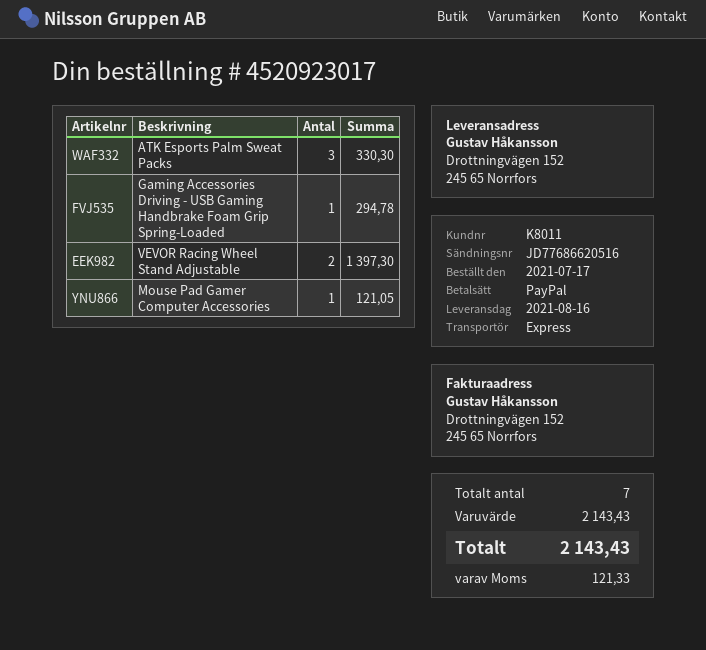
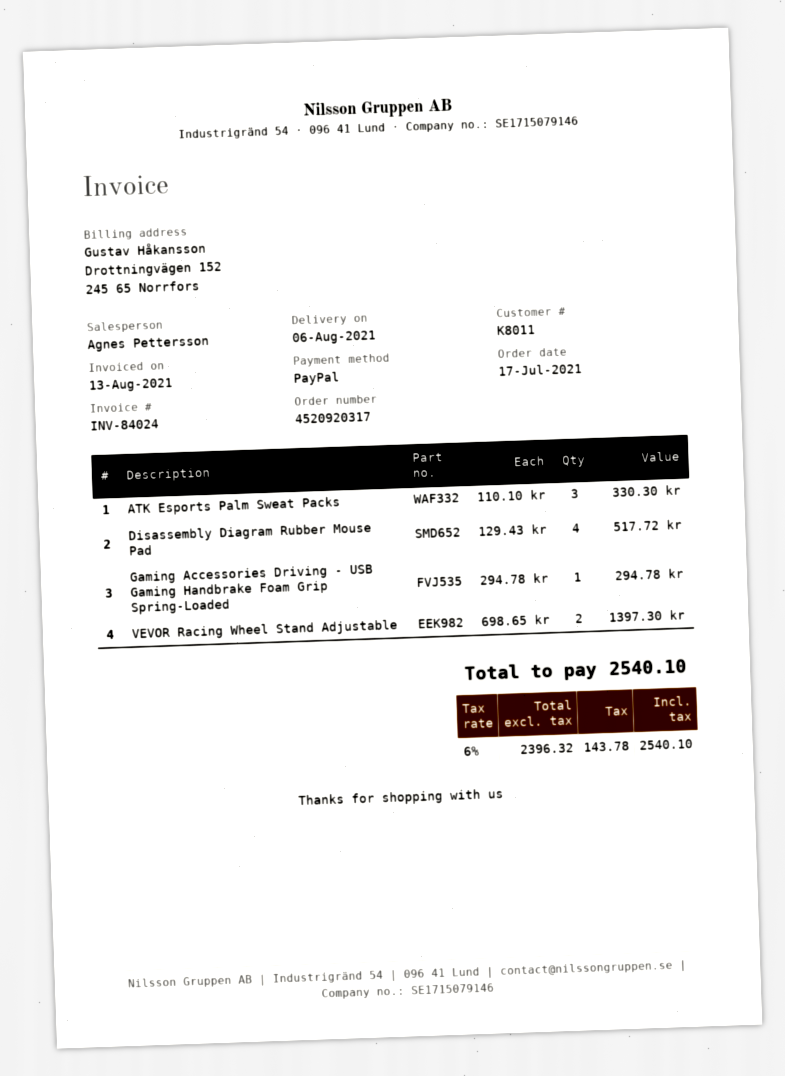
order number: 4520923017 -> 4520920317
delivery date: 2021-08-16 -> 2021-08-06
Mouse Pad Gamer Computer Accessories: 1 for 121.05 -> none
Disassembly Diagram Rubber Mouse Pad: none -> 4 for 517.72
tax: 121.33 -> 143.78
total: 2143.43 -> 2540.10

